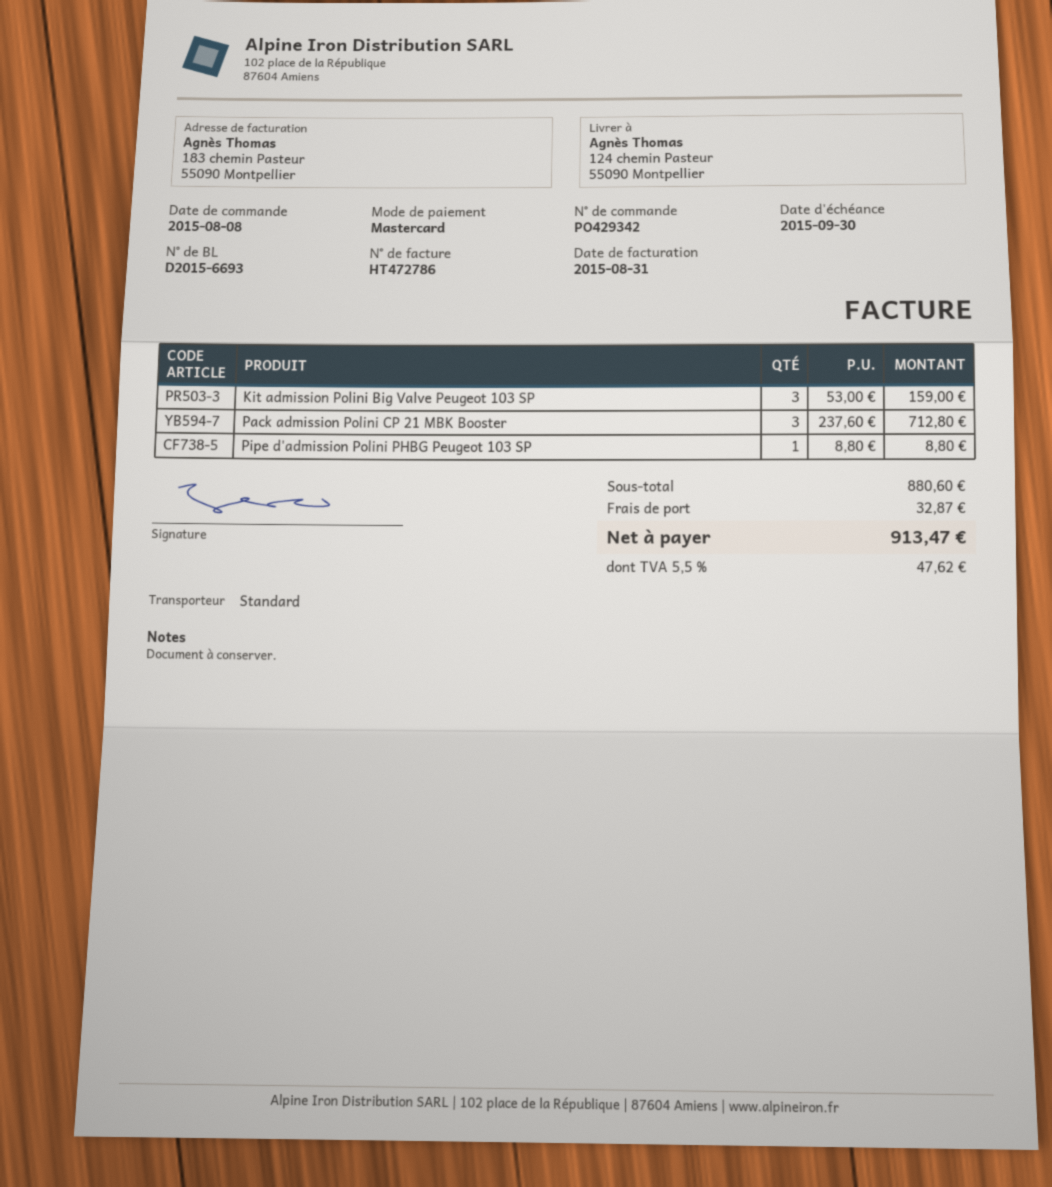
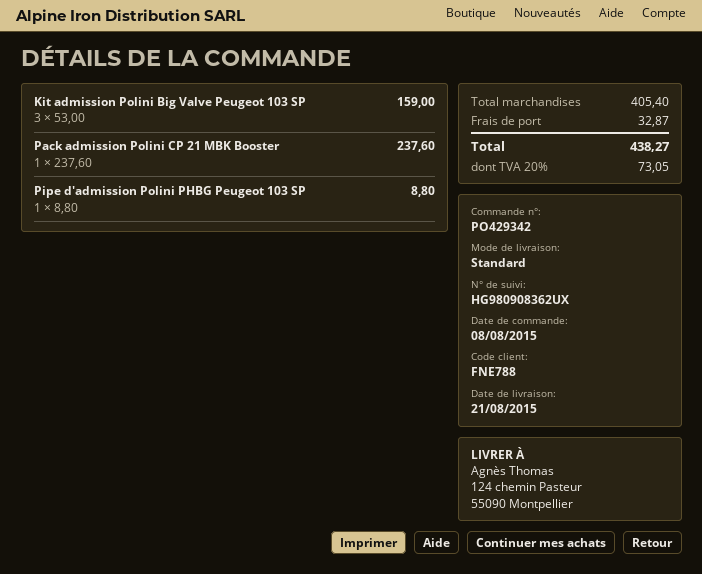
Pack admission Polini CP 21 MBK Booster: 3 x 237.60 = 712.80 -> 1 x 237.60 = 237.60
subtotal: 880.60 -> 405.40
tax: 5.5% = 47.62 -> 20% = 73.05
total: 913.47 -> 438.27

